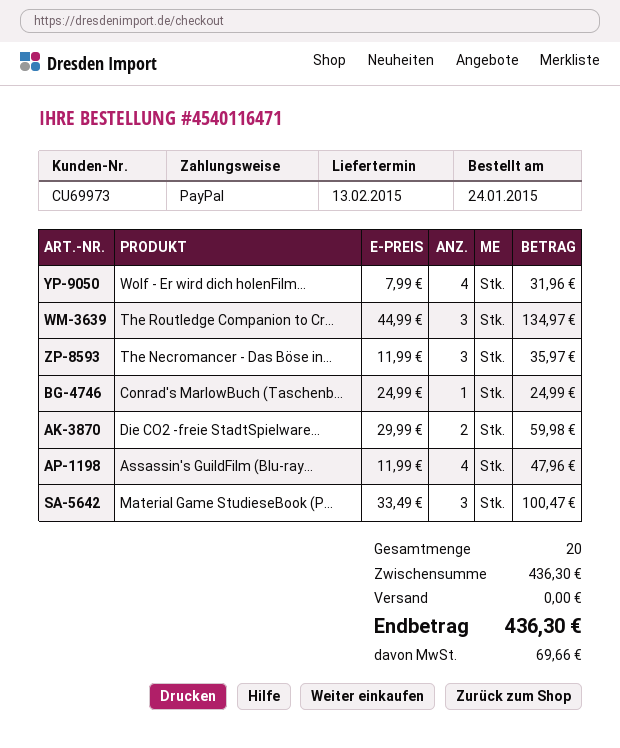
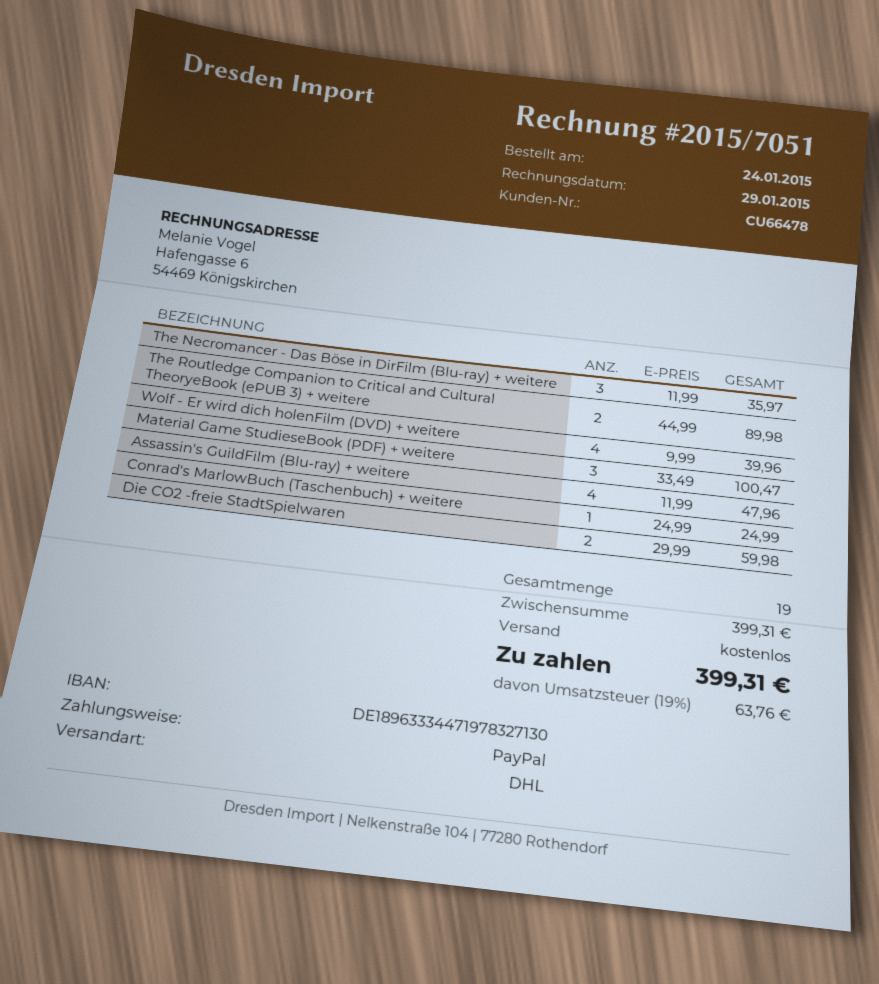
customer number: CU69973 -> CU66478
Wolf - Er wird dich holenFilm...: 4 x 7.99 = 31.96 -> 4 x 9.99 = 39.96
The Routledge Companion to Cr...: 3 x 44.99 = 134.97 -> 2 x 44.99 = 89.98
total quantity: 20 -> 19
subtotal: 436.30 -> 399.31
tax: 69.66 -> 63.76
total: 436.30 -> 399.31

